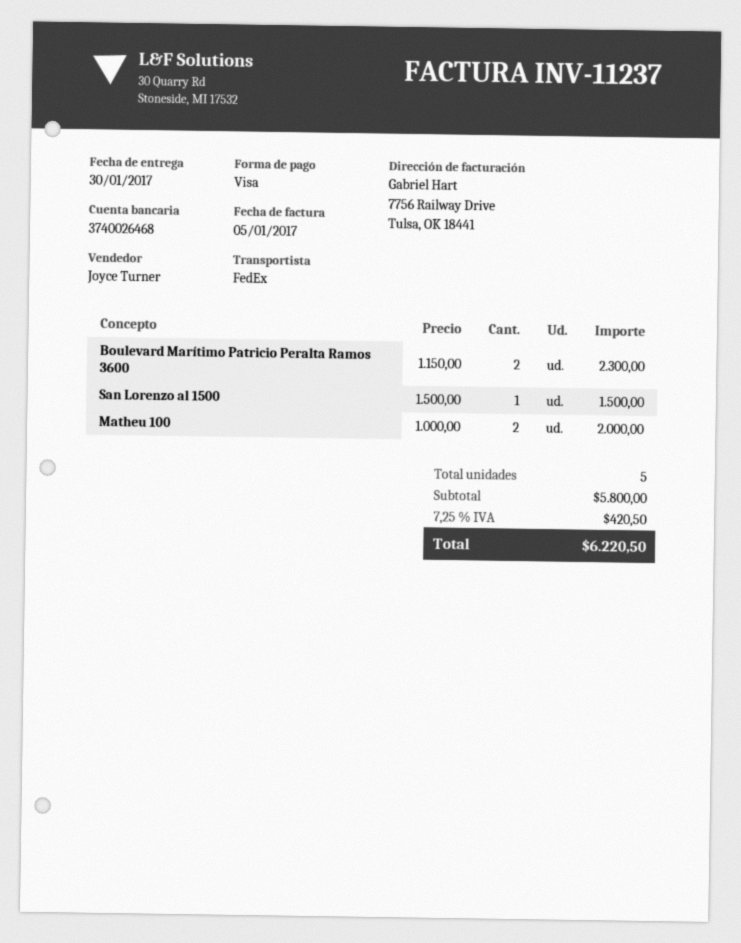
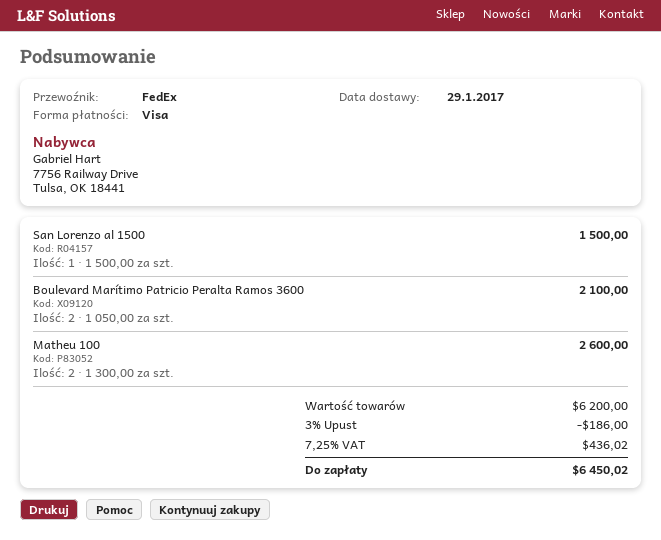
delivery date: 2017-01-30 -> 2017-01-29
Boulevard Marítimo Patricio Peralta Ramos 3600: 2 x 1150.00 = 2300.00 -> 2 x 1050.00 = 2100.00
Matheu 100: 2 x 1000.00 = 2000.00 -> 2 x 1300.00 = 2600.00
subtotal: 5800.00 -> 6200.00
discount: none -> 3% = 186.00
tax: 7.25% = 420.50 -> 7.25% = 436.02
total: 6220.50 -> 6450.02

